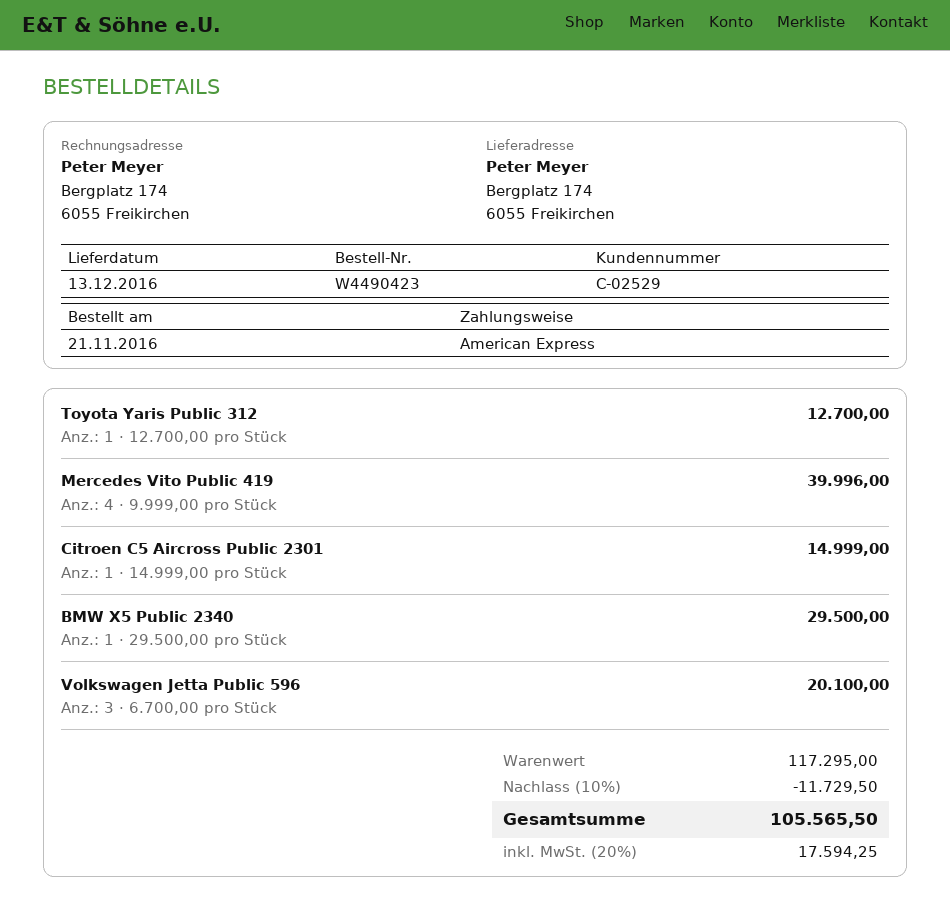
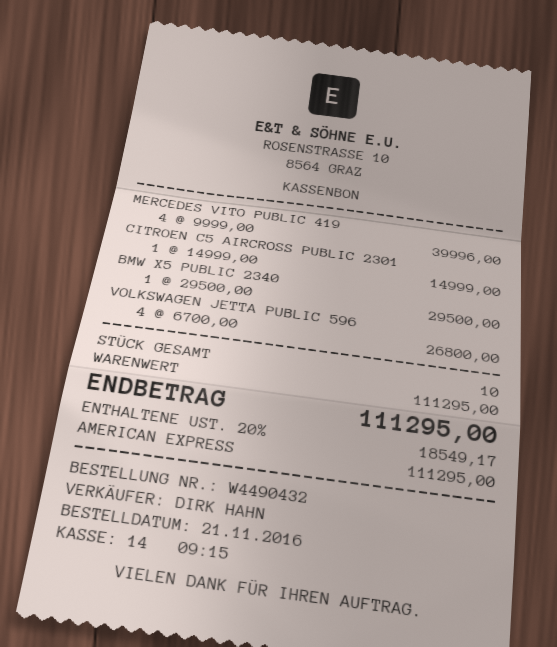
order number: W4490423 -> W4490432
Toyota Yaris Public 312: 1 x 12700.00 = 12700.00 -> none
Volkswagen Jetta Public 596: 3 x 6700.00 = 20100.00 -> 4 x 6700.00 = 26800.00
subtotal: 117295.00 -> 111295.00
discount: 10% = 11729.50 -> none
tax: 20% = 17594.25 -> 20% = 18549.17
total: 105565.50 -> 111295.00

